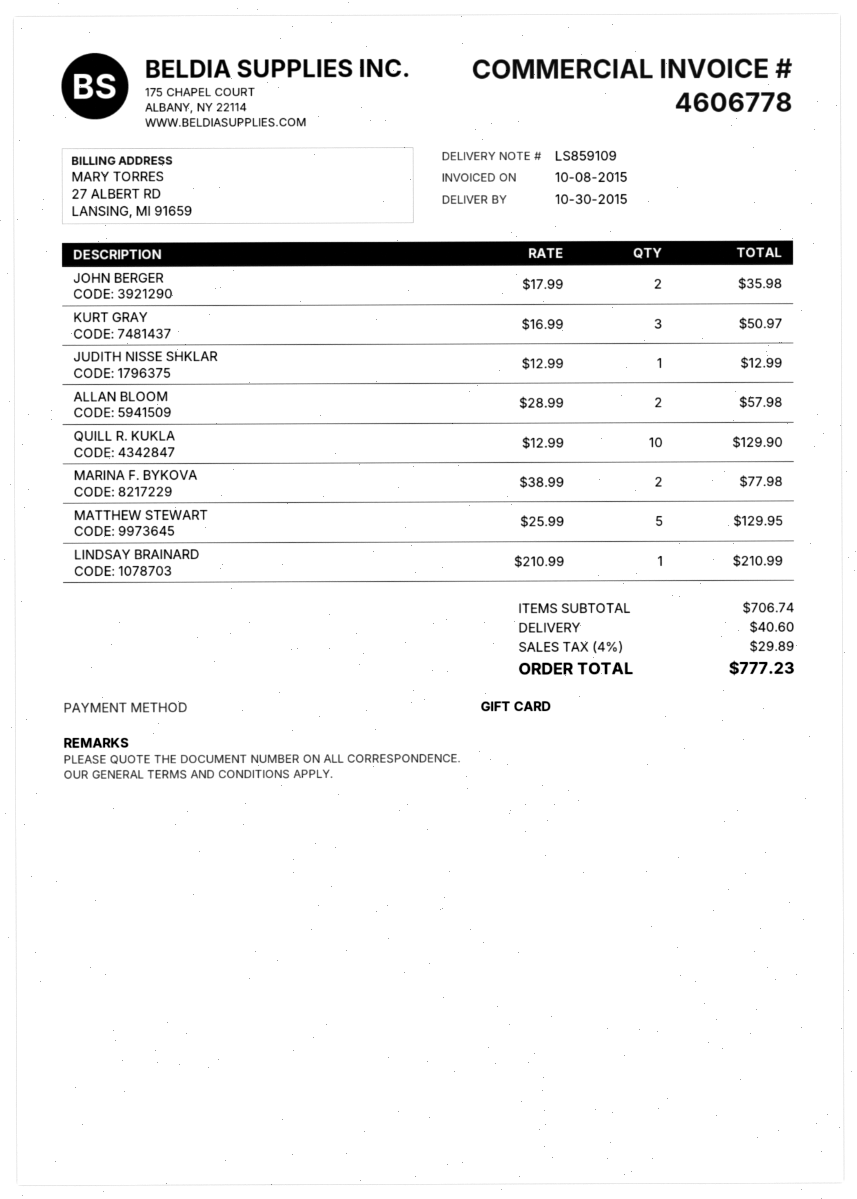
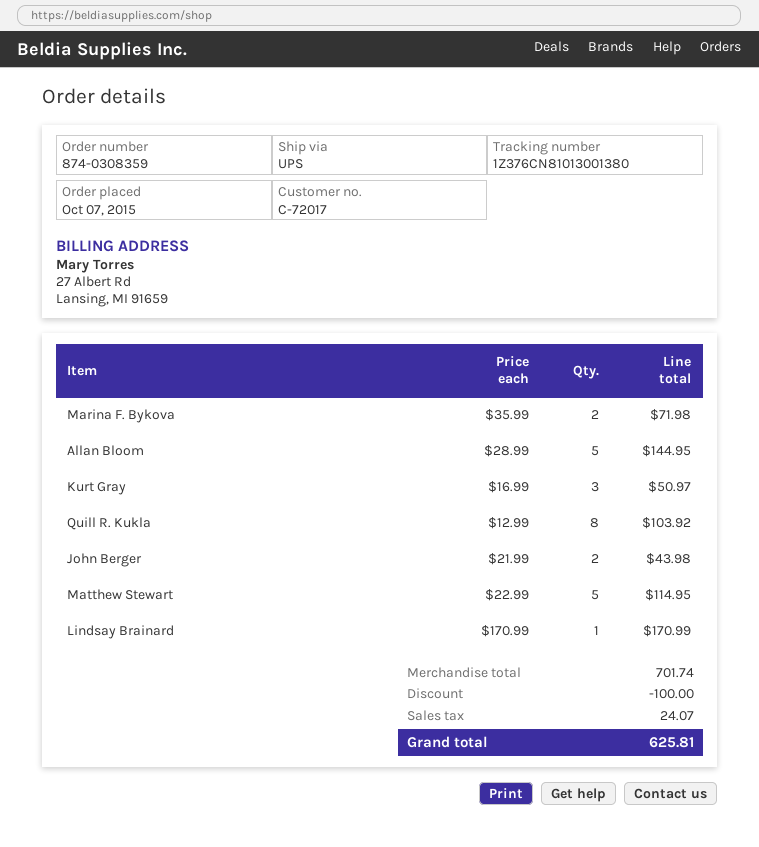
JOHN BERGER: 2 x 17.99 = 35.98 -> 2 x 21.99 = 43.98
JUDITH NISSE SHKLAR: 1 x 12.99 = 12.99 -> none
ALLAN BLOOM: 2 x 28.99 = 57.98 -> 5 x 28.99 = 144.95
QUILL R. KUKLA: 10 x 12.99 = 129.90 -> 8 x 12.99 = 103.92
MARINA F. BYKOVA: 2 x 38.99 = 77.98 -> 2 x 35.99 = 71.98
MATTHEW STEWART: 5 x 25.99 = 129.95 -> 5 x 22.99 = 114.95
LINDSAY BRAINARD: 1 x 210.99 = 210.99 -> 1 x 170.99 = 170.99
subtotal: 706.74 -> 701.74
discount: none -> 100.00
shipping: 40.60 -> none
tax: 29.89 -> 24.07
total: 777.23 -> 625.81

